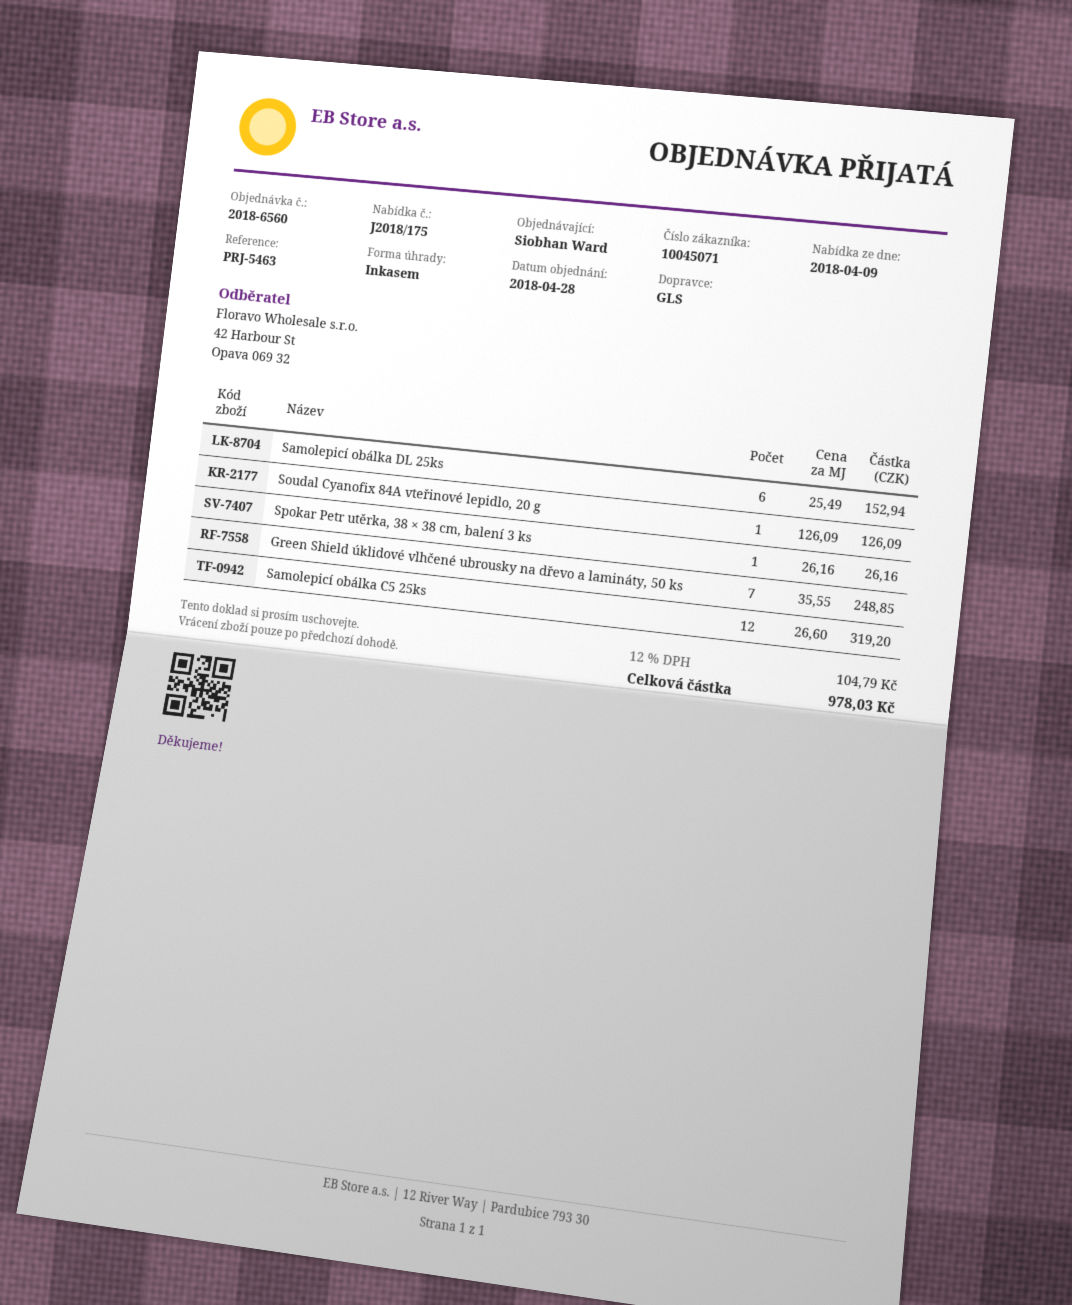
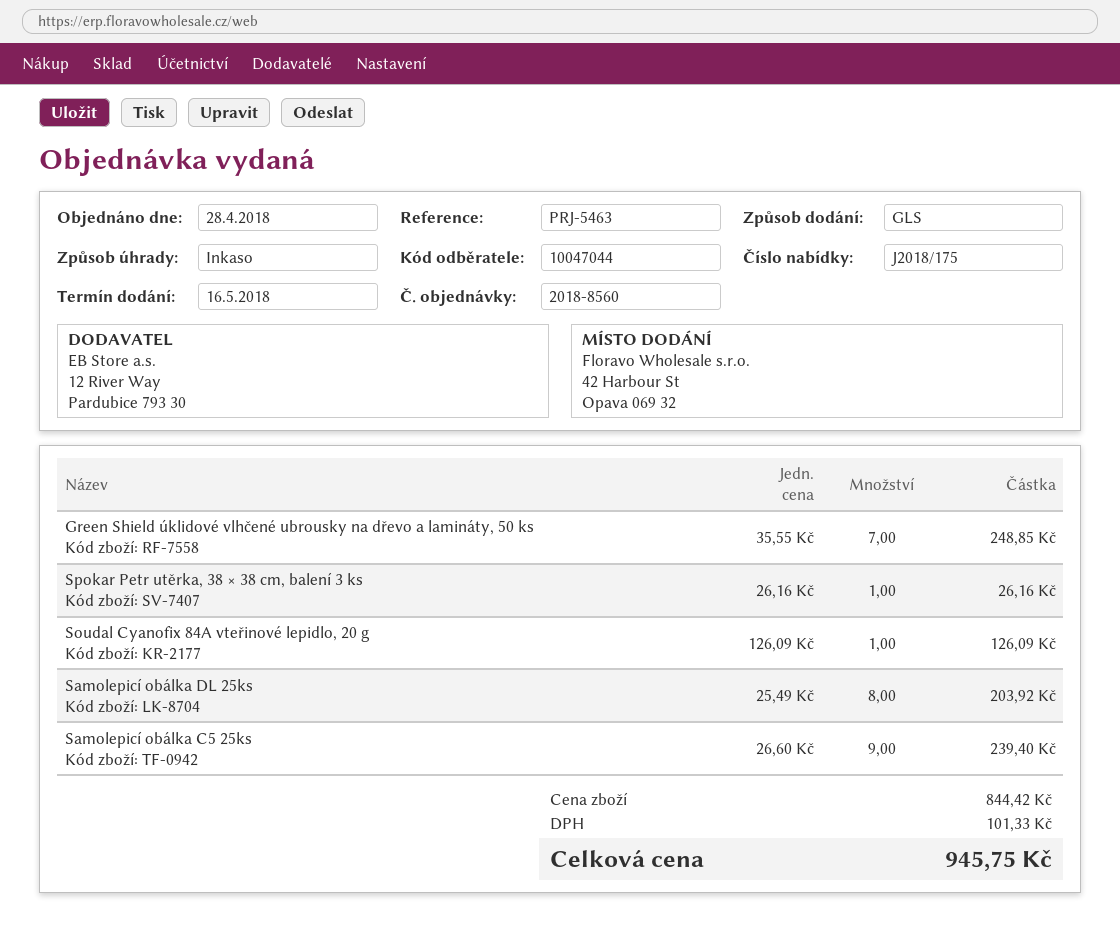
order number: 2018-6560 -> 2018-8560
customer number: 10045071 -> 10047044
Samolepicí obálka DL 25ks: 6 x 25.49 = 152.94 -> 8 x 25.49 = 203.92
Samolepicí obálka C5 25ks: 12 x 26.60 = 319.20 -> 9 x 26.60 = 239.40
tax: 104.79 -> 101.33
total: 978.03 -> 945.75

